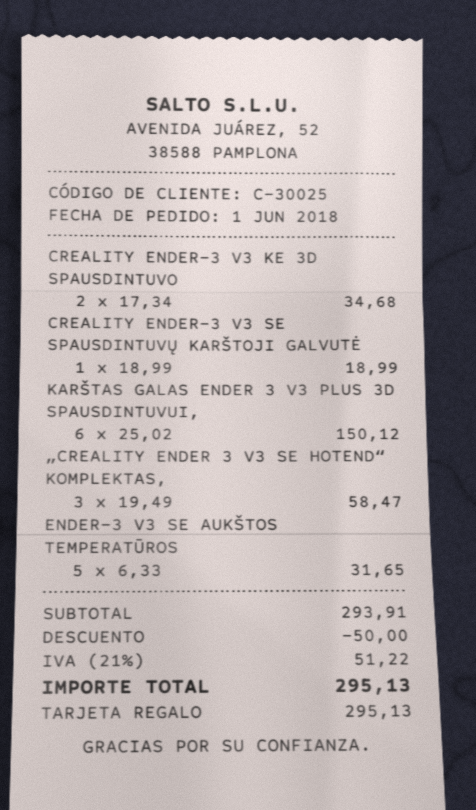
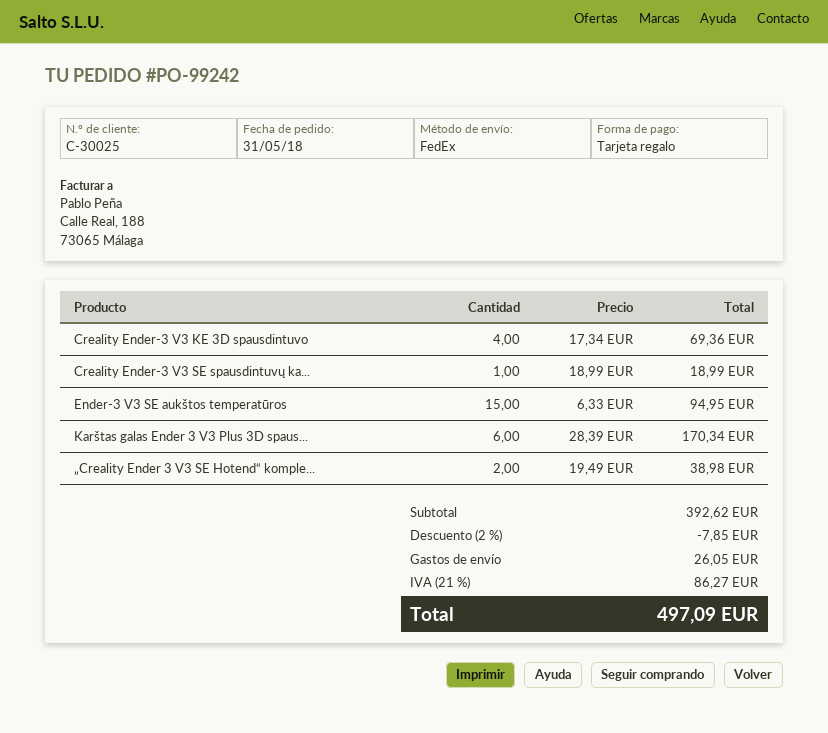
order date: 2018-06-01 -> 2018-05-31
CREALITY ENDER-3 V3 KE 3D SPAUSDINTUVO: 2 x 17.34 = 34.68 -> 4 x 17.34 = 69.36
KARŠTAS GALAS ENDER 3 V3 PLUS 3D SPAUSDINTUVUI,: 6 x 25.02 = 150.12 -> 6 x 28.39 = 170.34
„CREALITY ENDER 3 V3 SE HOTEND“ KOMPLEKTAS,: 3 x 19.49 = 58.47 -> 2 x 19.49 = 38.98
ENDER-3 V3 SE AUKŠTOS TEMPERATŪROS: 5 x 6.33 = 31.65 -> 15 x 6.33 = 94.95
subtotal: 293.91 -> 392.62
discount: 50.00 -> 7.85
shipping: none -> 26.05
tax: 21% = 51.22 -> 21% = 86.27
total: 295.13 -> 497.09

